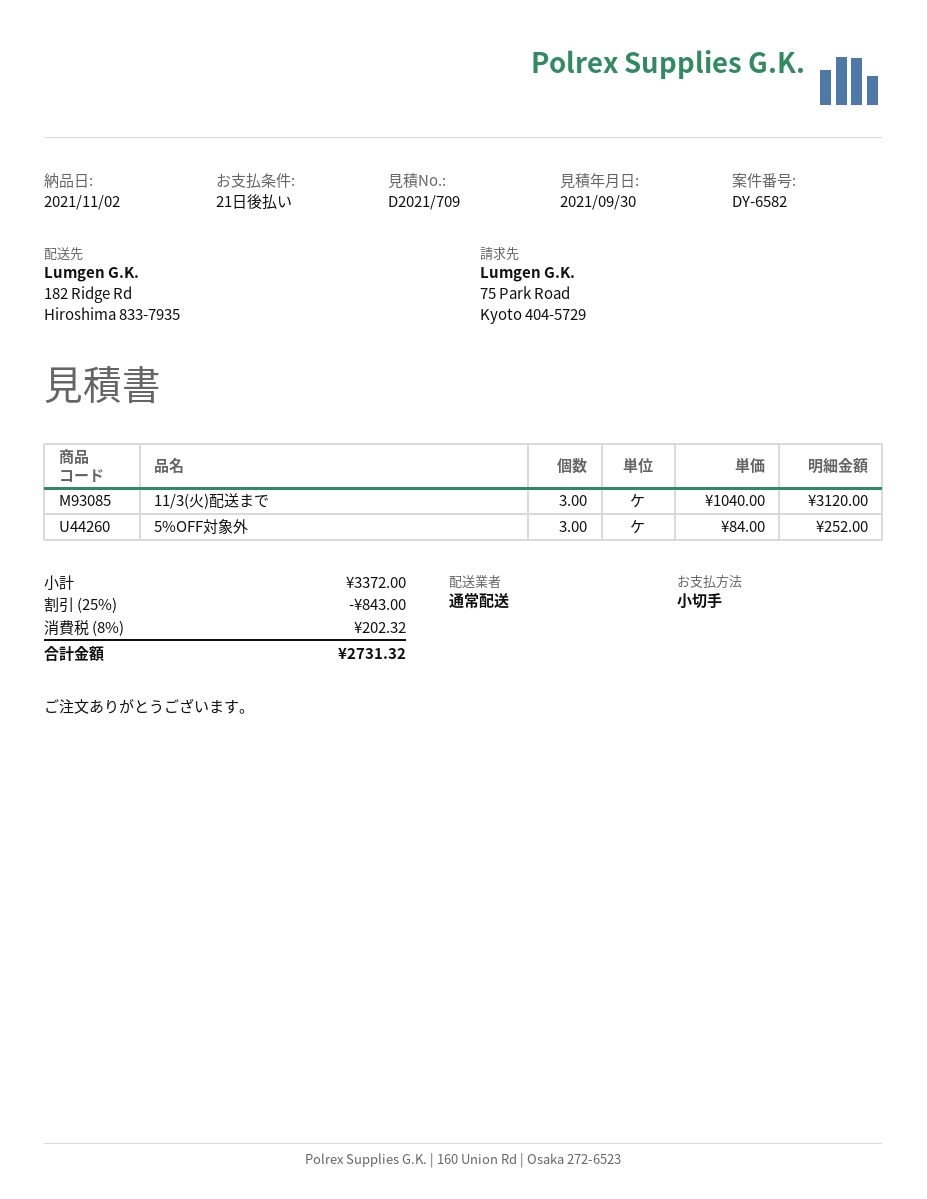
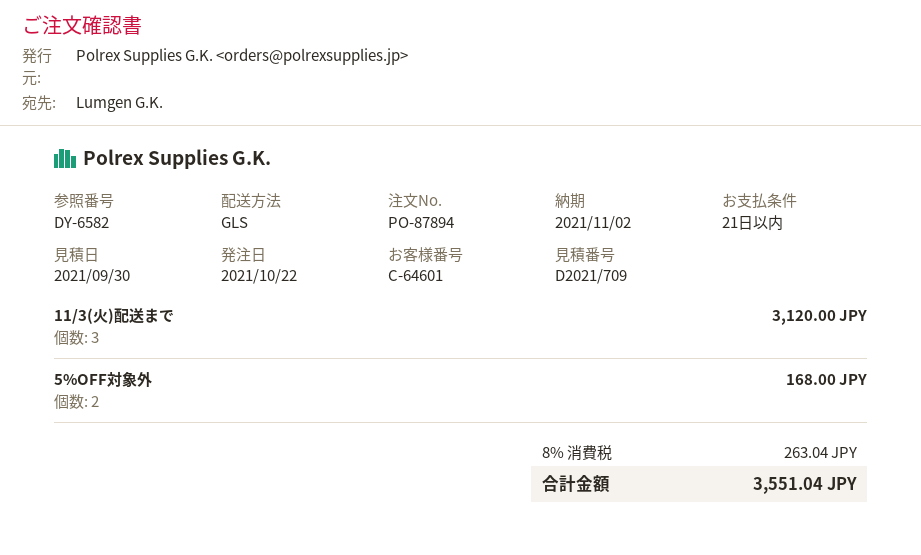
shipping method: standard -> GLS
5%OFF対象外: 3 for 252.00 -> 2 for 168.00
discount: 25% = 843.00 -> none
tax: 8% = 202.32 -> 8% = 263.04
total: 2731.32 -> 3551.04

